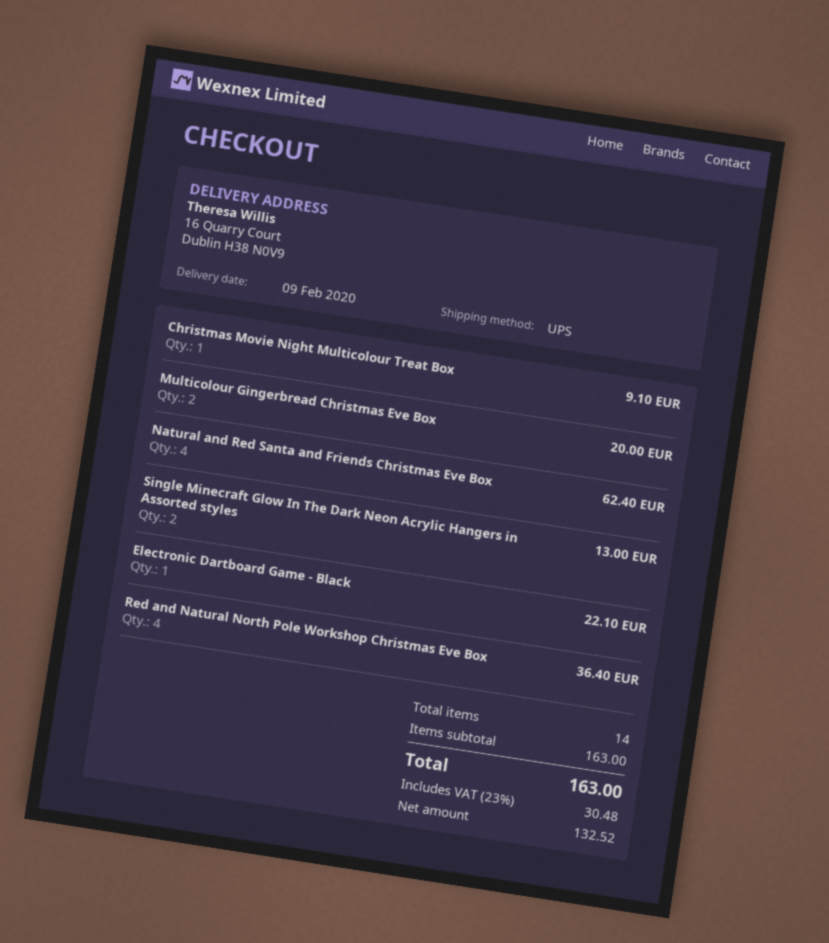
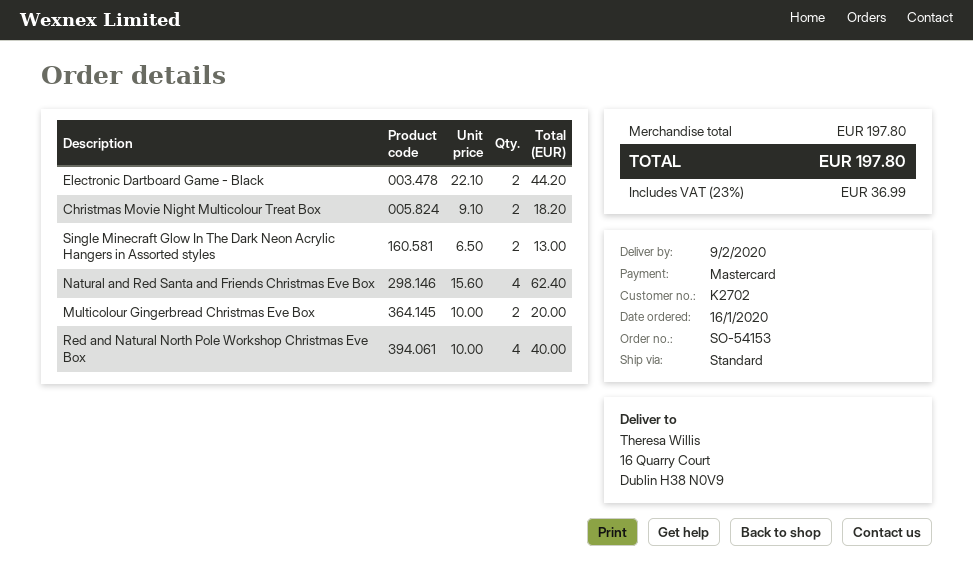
shipping method: UPS -> standard
Christmas Movie Night Multicolour Treat Box: 1 for 9.10 -> 2 for 18.20
Electronic Dartboard Game - Black: 1 for 22.10 -> 2 for 44.20
Red and Natural North Pole Workshop Christmas Eve Box: 4 for 36.40 -> 4 for 40.00
subtotal: 163.00 -> 197.80
tax: 23% = 30.48 -> 23% = 36.99
total: 163.00 -> 197.80

